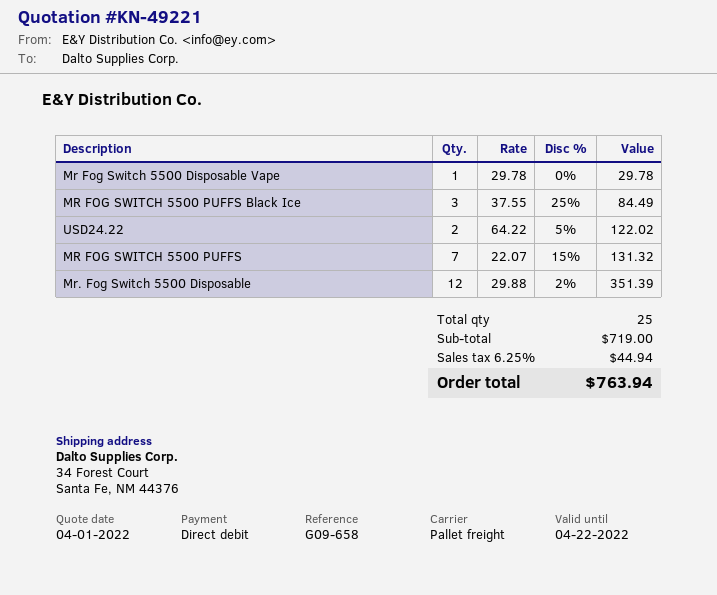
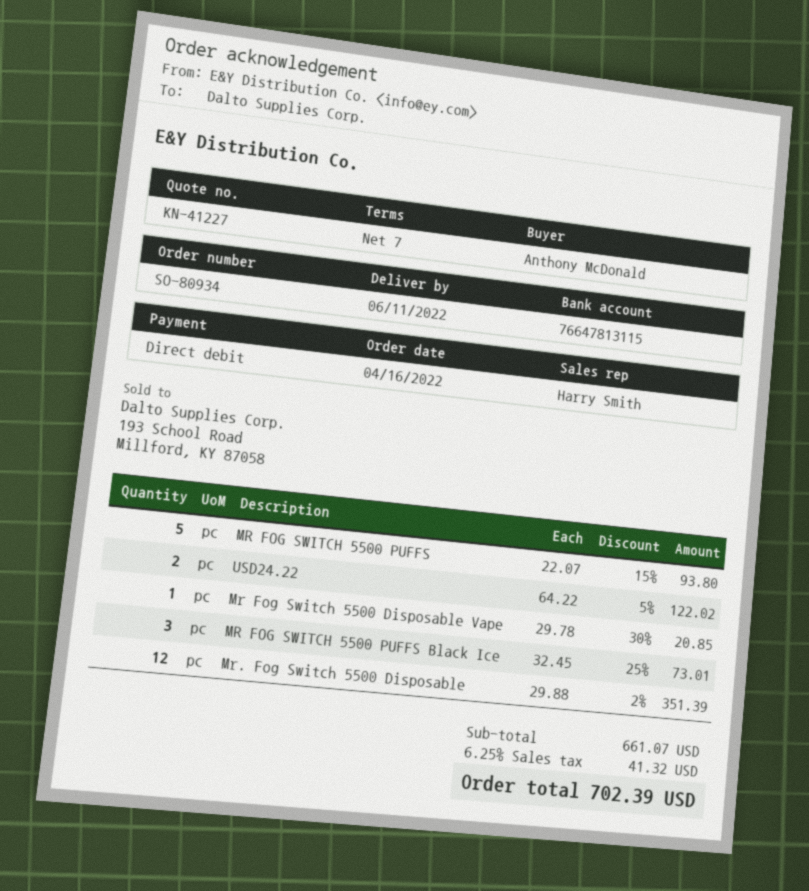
quote number: KN-49221 -> KN-41227
Mr Fog Switch 5500 Disposable Vape: 1 x 29.78 = 29.78 -> 1 x 29.78 - 30% = 20.85
MR FOG SWITCH 5500 PUFFS Black Ice: 3 x 37.55 - 25% = 84.49 -> 3 x 32.45 - 25% = 73.01
MR FOG SWITCH 5500 PUFFS: 7 x 22.07 - 15% = 131.32 -> 5 x 22.07 - 15% = 93.80
subtotal: 719.00 -> 661.07
tax: 6.25% = 44.94 -> 6.25% = 41.32
total: 763.94 -> 702.39

